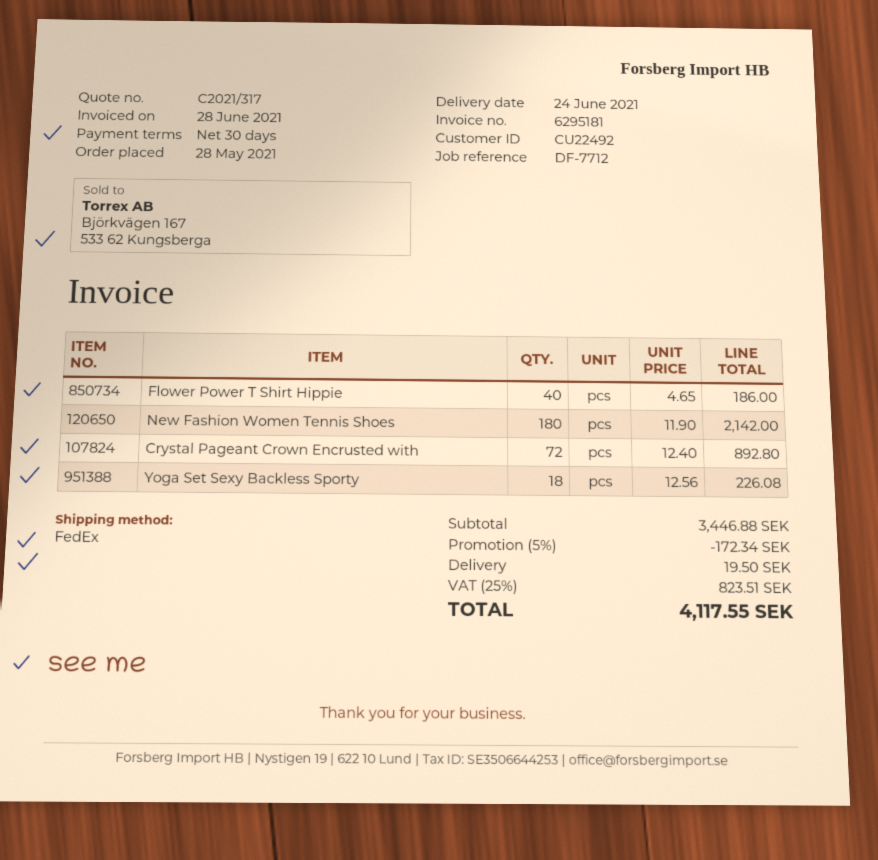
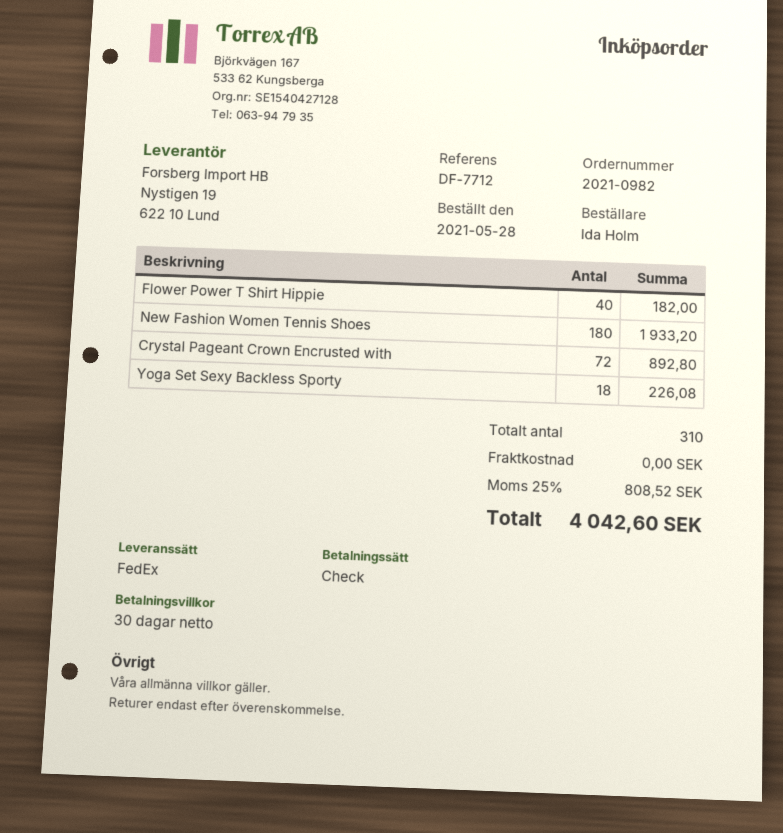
Flower Power T Shirt Hippie: 40 for 186.00 -> 40 for 182.00
New Fashion Women Tennis Shoes: 180 for 2142.00 -> 180 for 1933.20
discount: 5% = 172.34 -> none
shipping: 19.50 -> 0.00
tax: 25% = 823.51 -> 25% = 808.52
total: 4117.55 -> 4042.60

